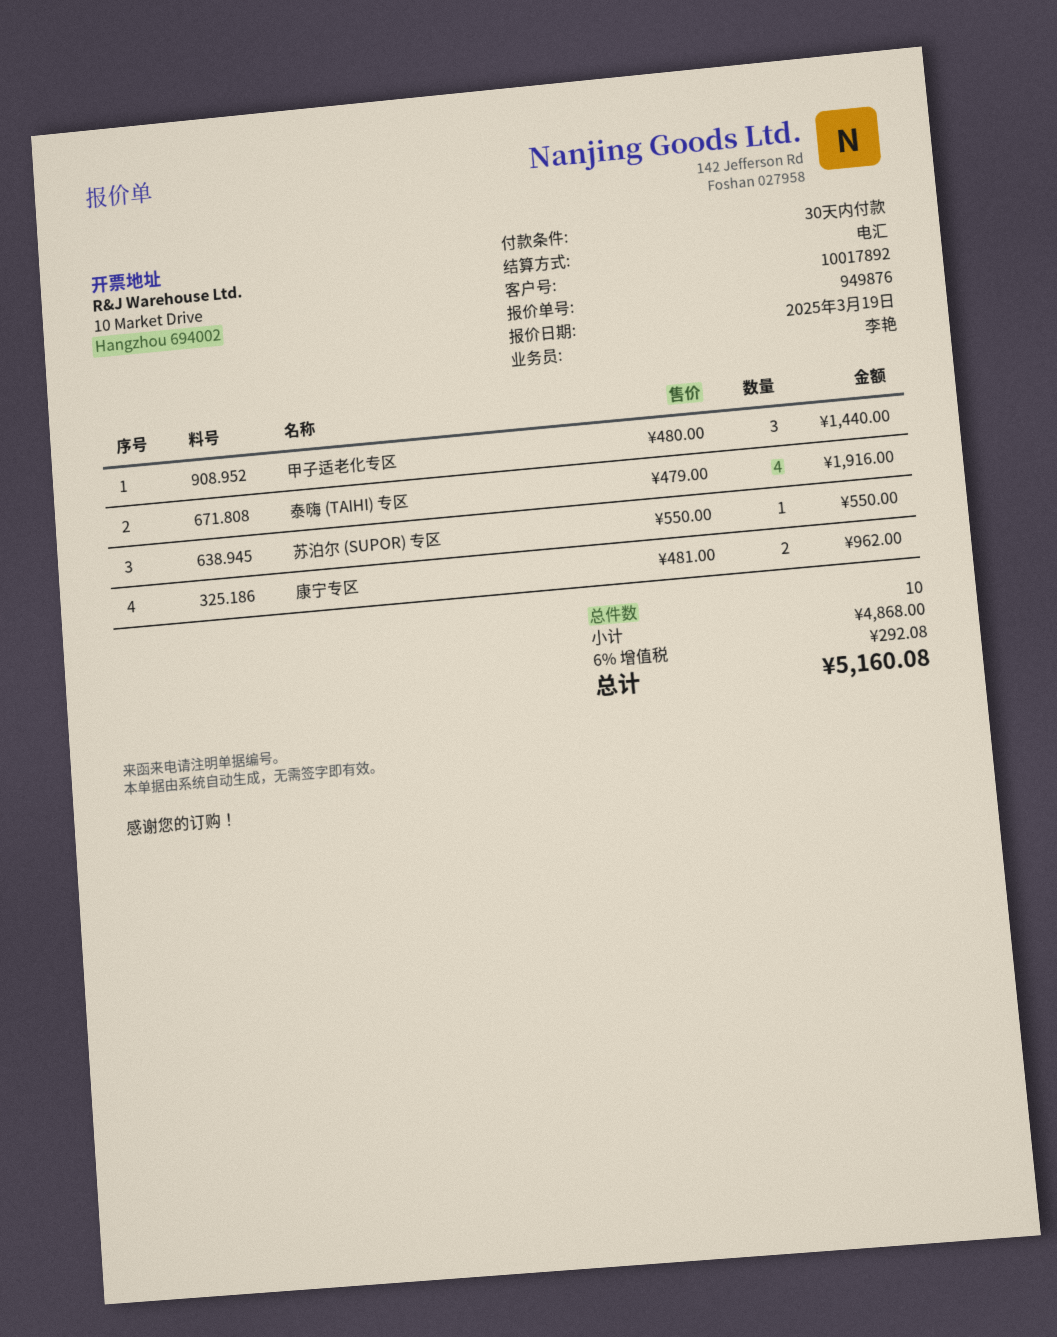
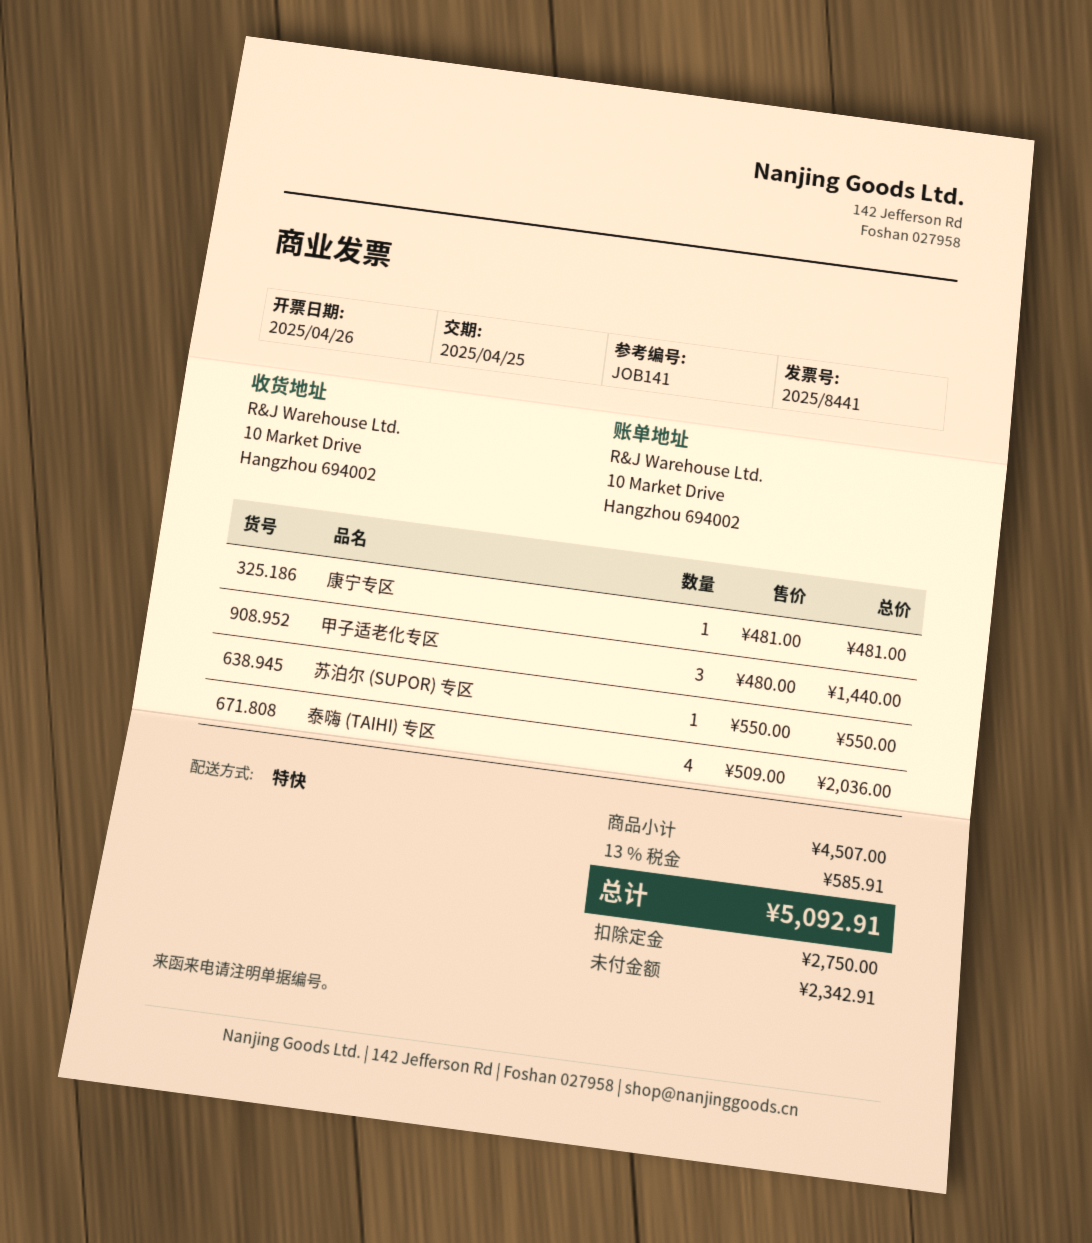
泰嗨 (TAIHI) 专区: 4 x 479.00 = 1916.00 -> 4 x 509.00 = 2036.00
康宁专区: 2 x 481.00 = 962.00 -> 1 x 481.00 = 481.00
subtotal: 4868.00 -> 4507.00
tax: 6% = 292.08 -> 13% = 585.91
total: 5160.08 -> 5092.91

